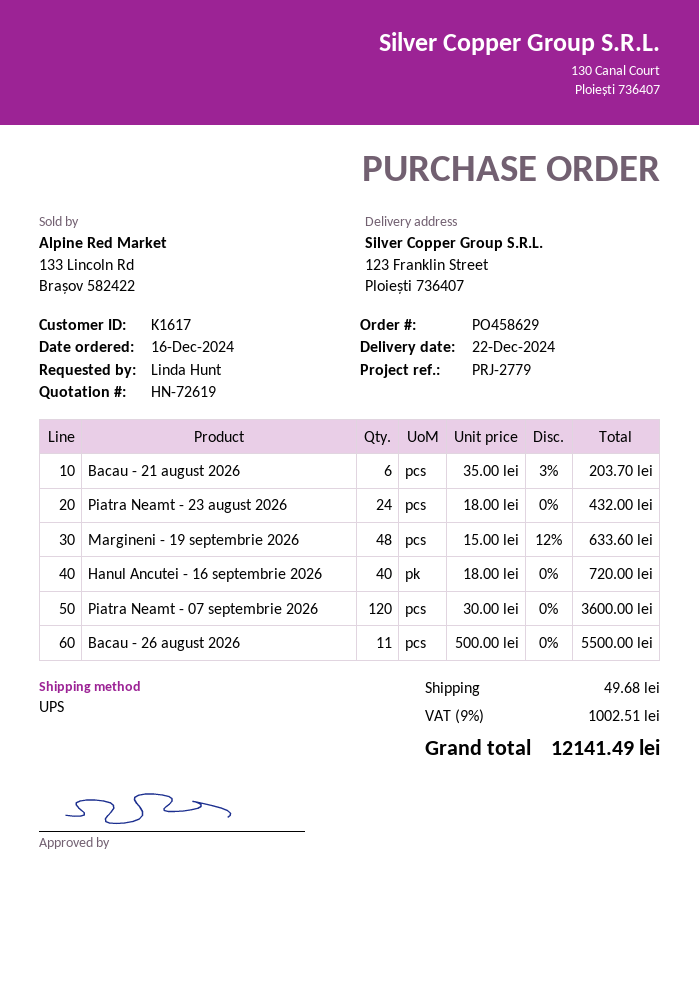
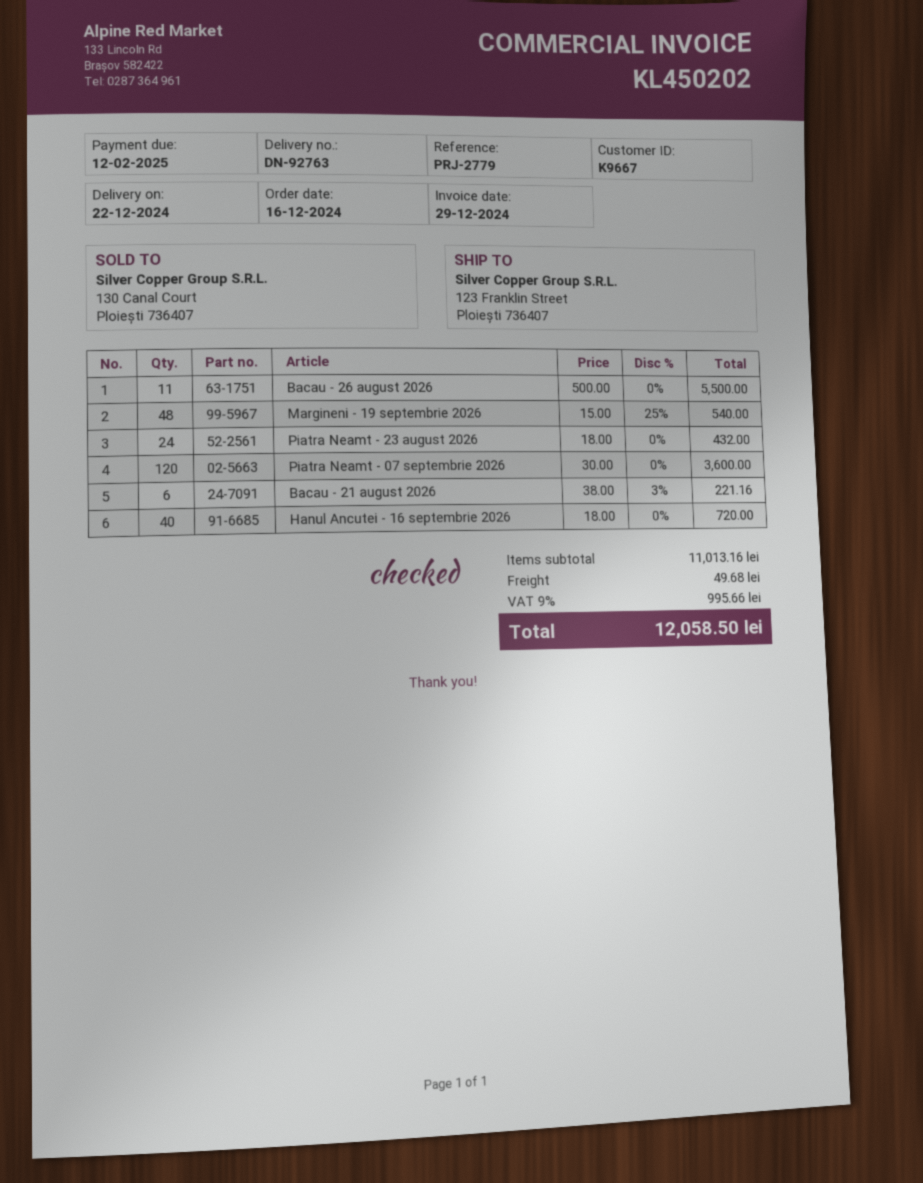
customer number: K1617 -> K9667
Bacau - 21 august 2026: 6 x 35.00 - 3% = 203.70 -> 6 x 38.00 - 3% = 221.16
Margineni - 19 septembrie 2026: 48 x 15.00 - 12% = 633.60 -> 48 x 15.00 - 25% = 540.00
tax: 9% = 1002.51 -> 9% = 995.66
total: 12141.49 -> 12058.50

